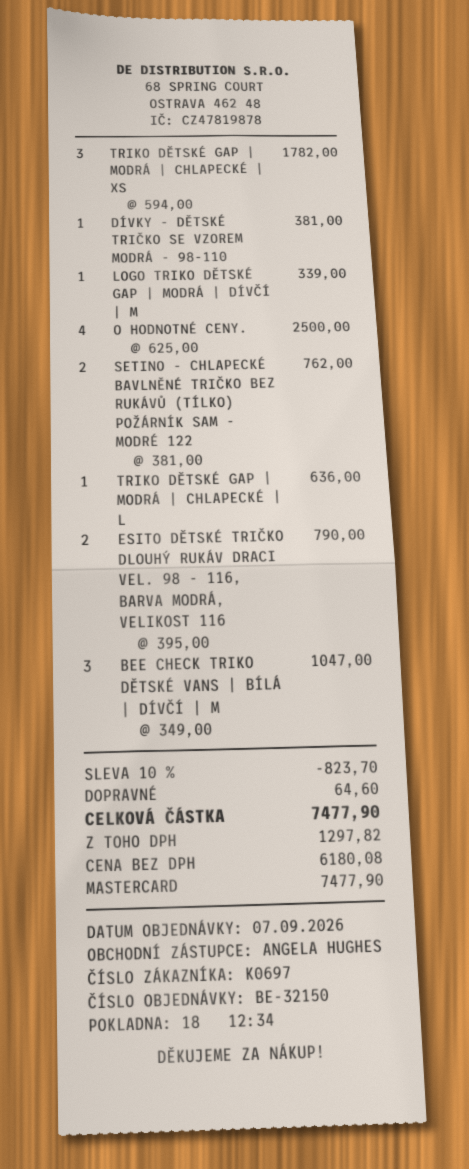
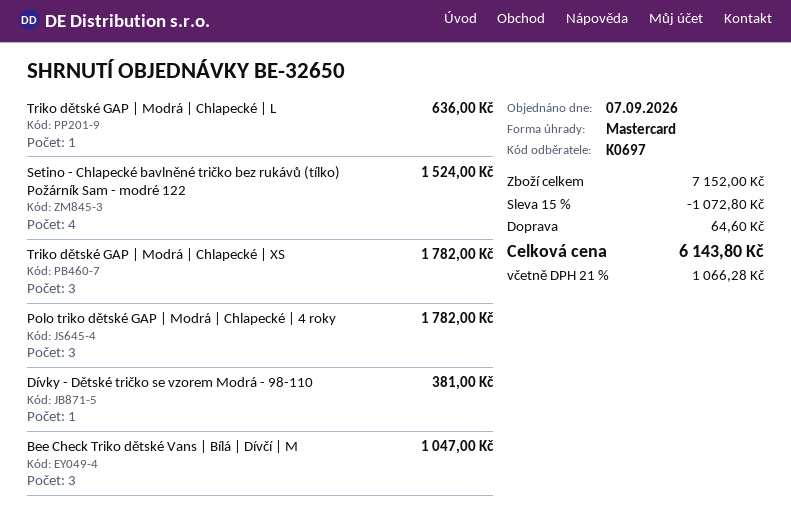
order number: BE-32150 -> BE-32650
LOGO TRIKO DĚTSKÉ GAP | MODRÁ | DÍVČÍ | M: 1 for 339.00 -> none
O HODNOTNÉ CENY.: 4 for 2500.00 -> none
SETINO - CHLAPECKÉ BAVLNĚNÉ TRIČKO BEZ RUKÁVŮ (TÍLKO) POŽÁRNÍK SAM - MODRÉ 122: 2 for 762.00 -> 4 for 1524.00
ESITO DĚTSKÉ TRIČKO DLOUHÝ RUKÁV DRACI VEL. 98 - 116, BARVA MODRÁ, VELIKOST 116: 2 for 790.00 -> none
Polo triko dětské GAP | Modrá | Chlapecké | 4 roky: none -> 3 for 1782.00
discount: 10% = 823.70 -> 15% = 1072.80
tax: 1297.82 -> 1066.28
total: 7477.90 -> 6143.80

